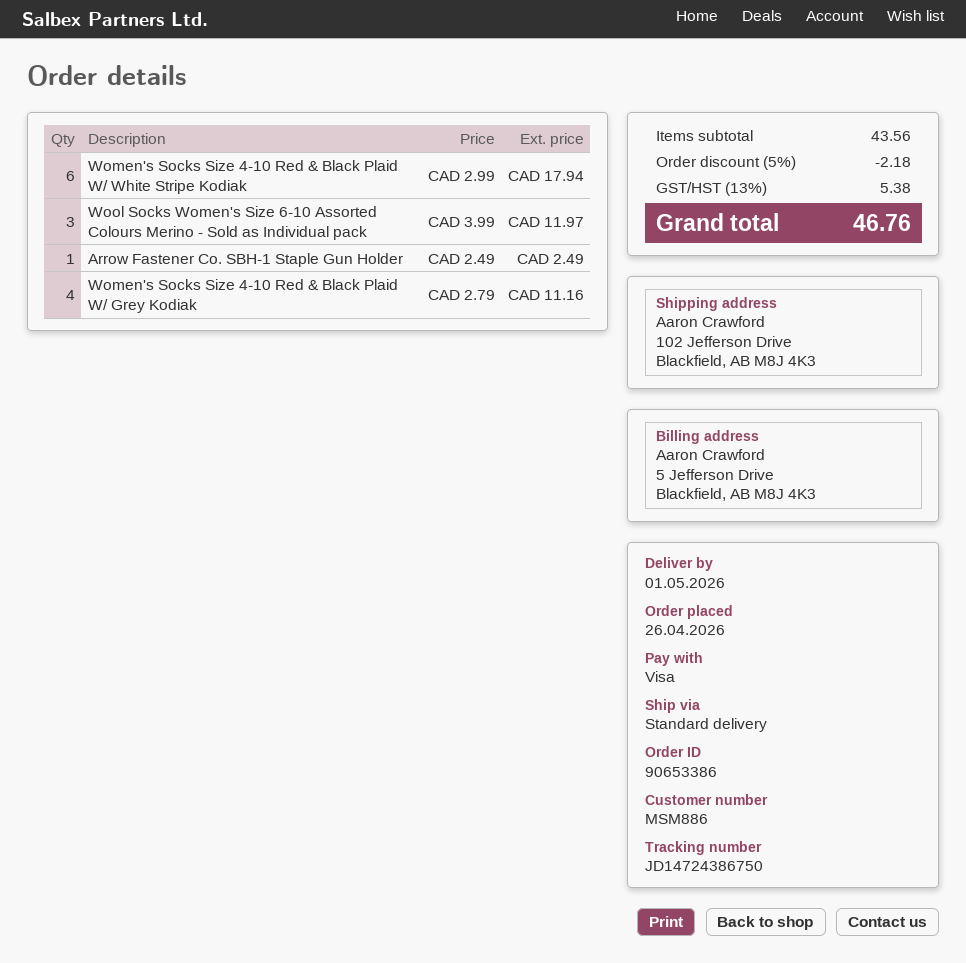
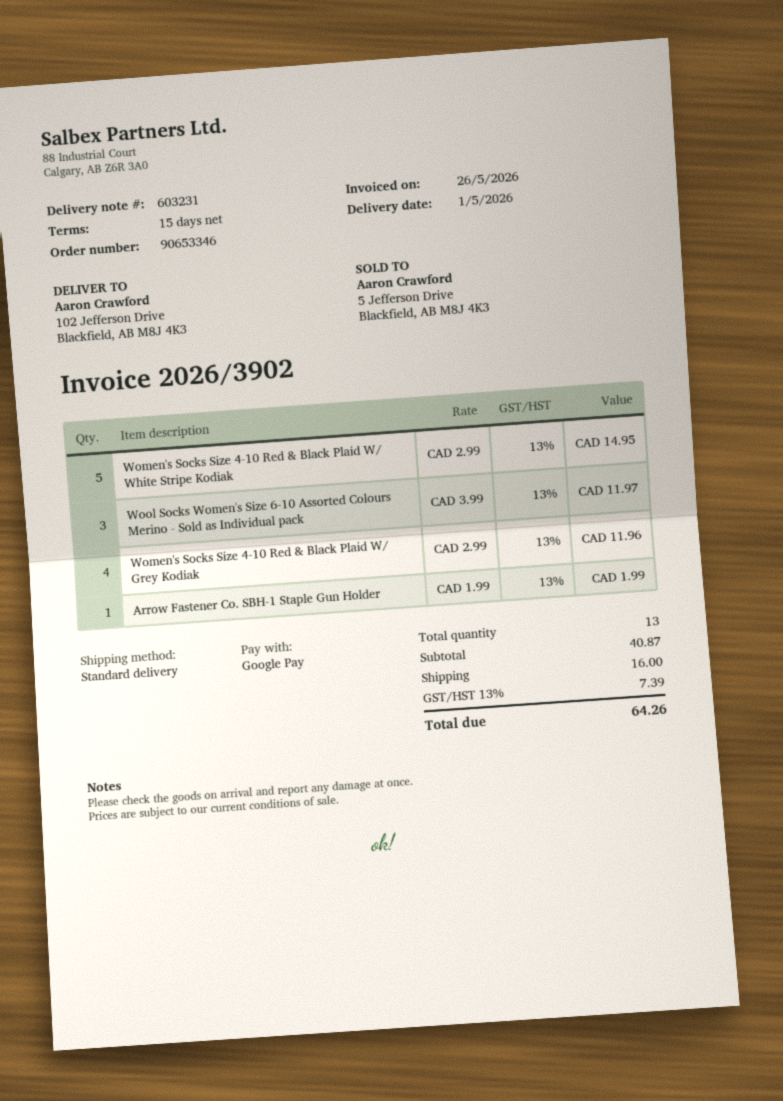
order number: 90653386 -> 90653346
payment method: Visa -> Google Pay
Women's Socks Size 4-10 Red & Black Plaid W/ White Stripe Kodiak: 6 x 2.99 = 17.94 -> 5 x 2.99 = 14.95
Arrow Fastener Co. SBH-1 Staple Gun Holder: 1 x 2.49 = 2.49 -> 1 x 1.99 = 1.99
Women's Socks Size 4-10 Red & Black Plaid W/ Grey Kodiak: 4 x 2.79 = 11.16 -> 4 x 2.99 = 11.96
subtotal: 43.56 -> 40.87
discount: 5% = 2.18 -> none
shipping: none -> 16.00
tax: 13% = 5.38 -> 13% = 7.39
total: 46.76 -> 64.26

